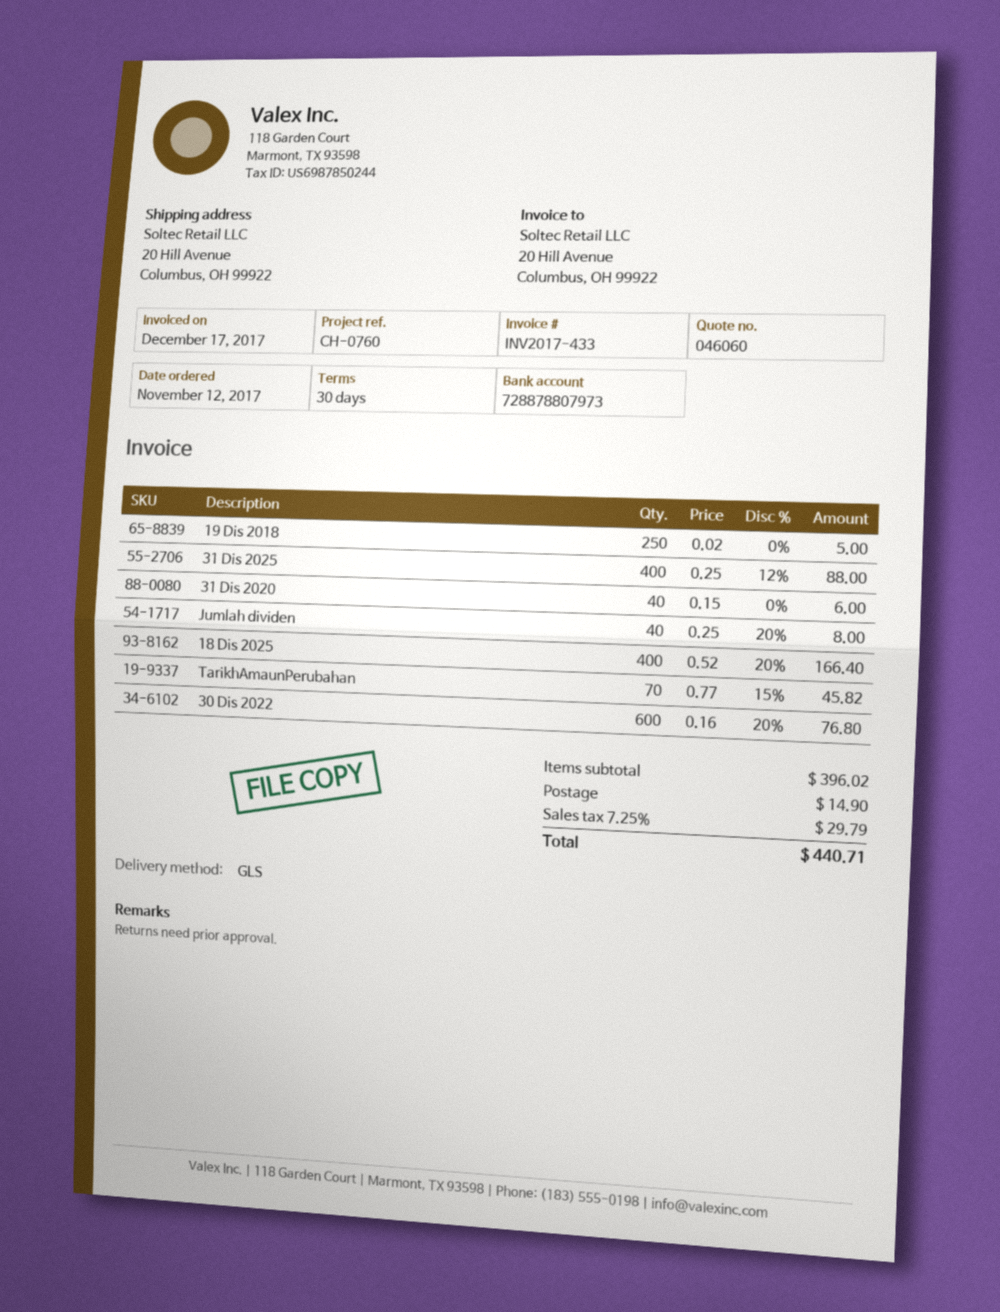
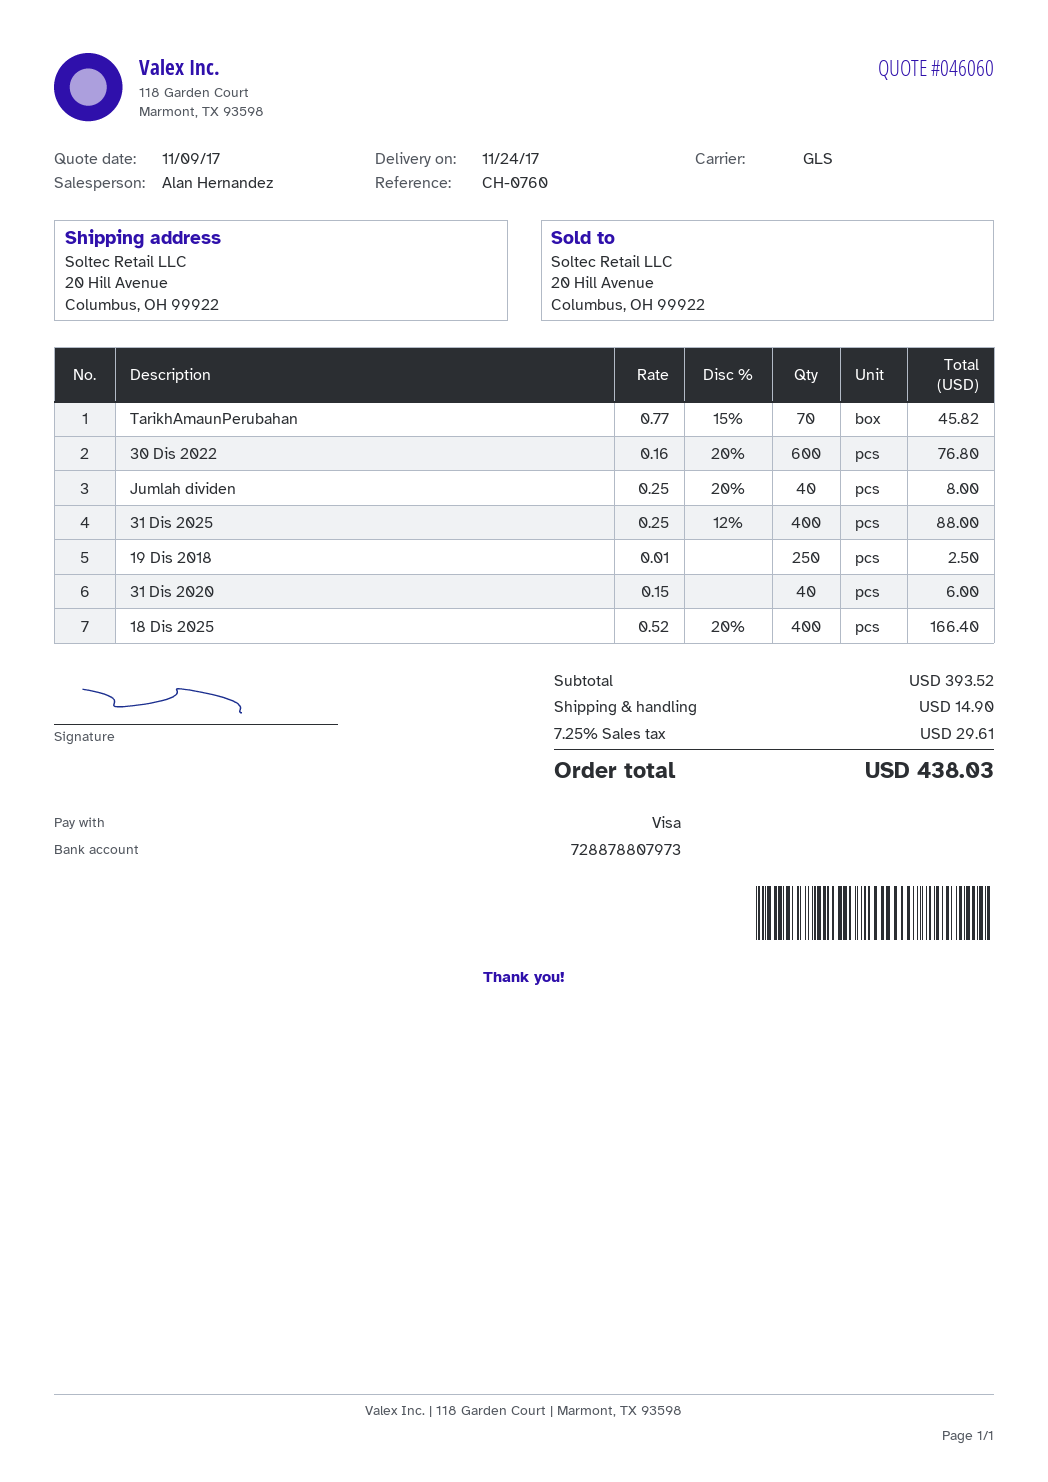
19 Dis 2018: 250 x 0.02 = 5.00 -> 250 x 0.01 = 2.50
subtotal: 396.02 -> 393.52
tax: 7.25% = 29.79 -> 7.25% = 29.61
total: 440.71 -> 438.03

